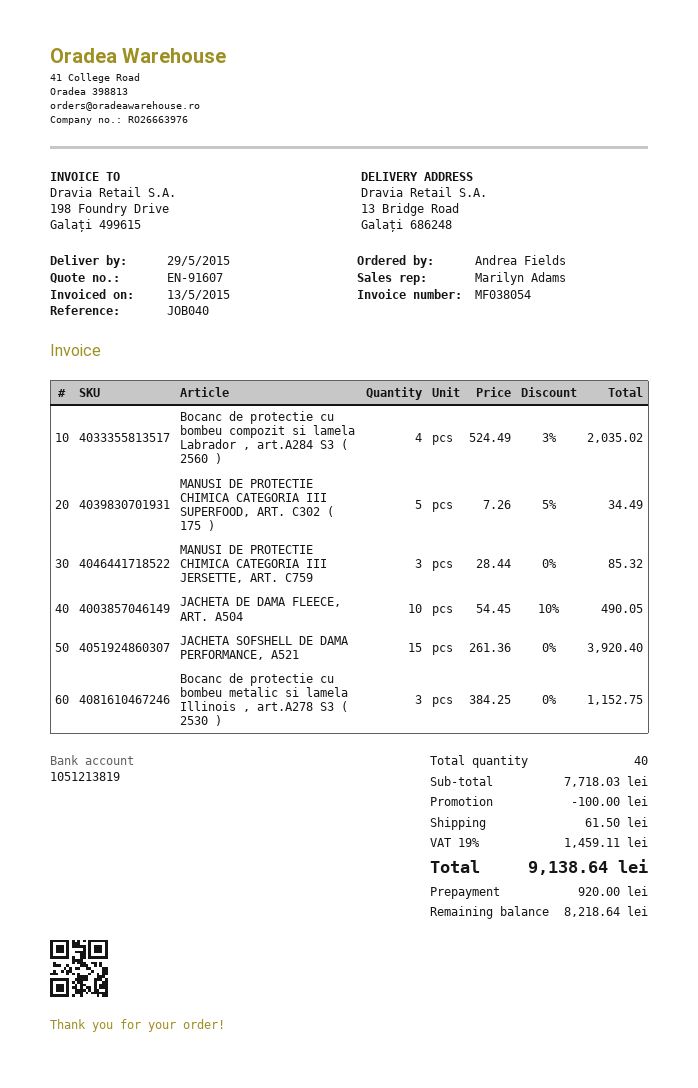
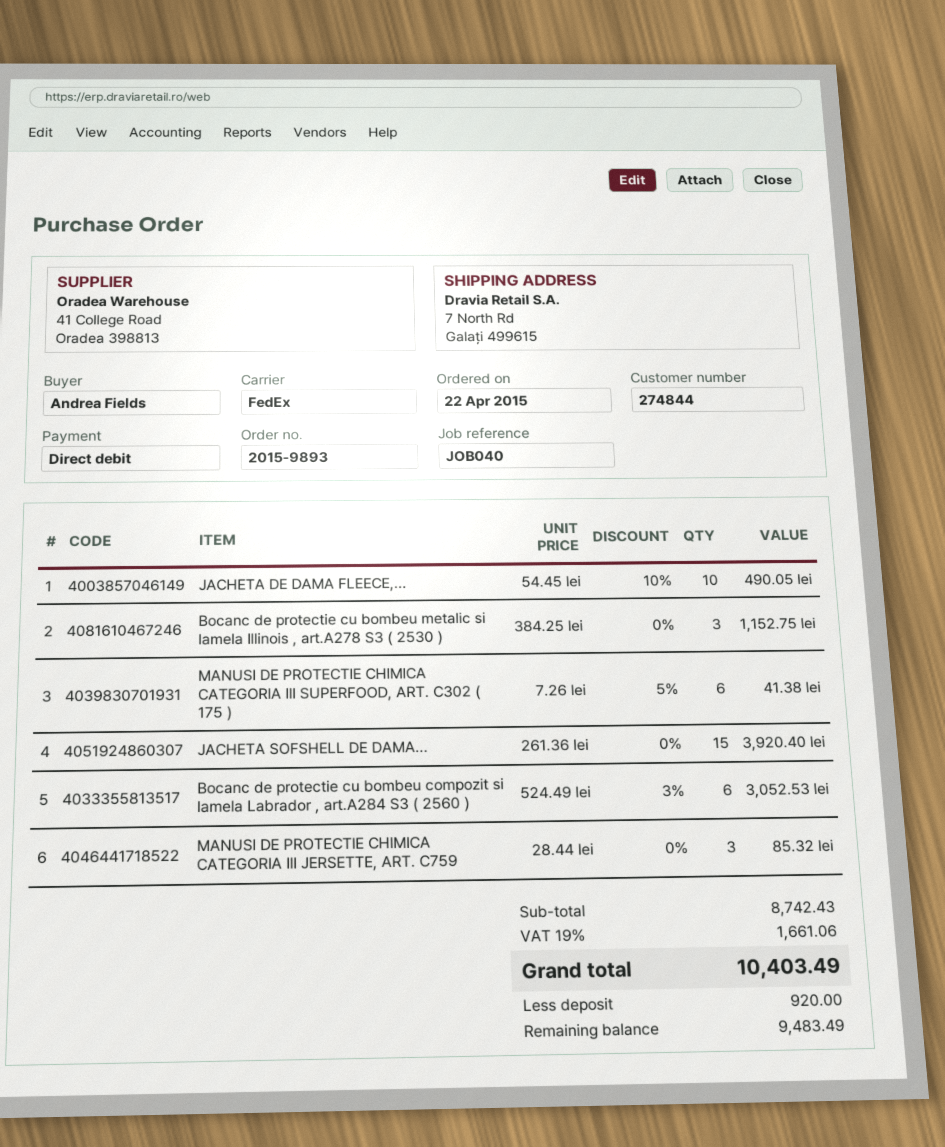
ship to: 13 Bridge Road, Galați 686248 -> 7 North Rd, Galați 499615
Bocanc de protectie cu bombeu compozit si lamela Labrador , art.A284 S3 ( 2560 ): 4 x 524.49 - 3% = 2035.02 -> 6 x 524.49 - 3% = 3052.53
MANUSI DE PROTECTIE CHIMICA CATEGORIA III SUPERFOOD, ART. C302 ( 175 ): 5 x 7.26 - 5% = 34.49 -> 6 x 7.26 - 5% = 41.38
subtotal: 7718.03 -> 8742.43
discount: 100.00 -> none
shipping: 61.50 -> none
tax: 19% = 1459.11 -> 19% = 1661.06
total: 9138.64 -> 10403.49
balance: 8218.64 -> 9483.49

